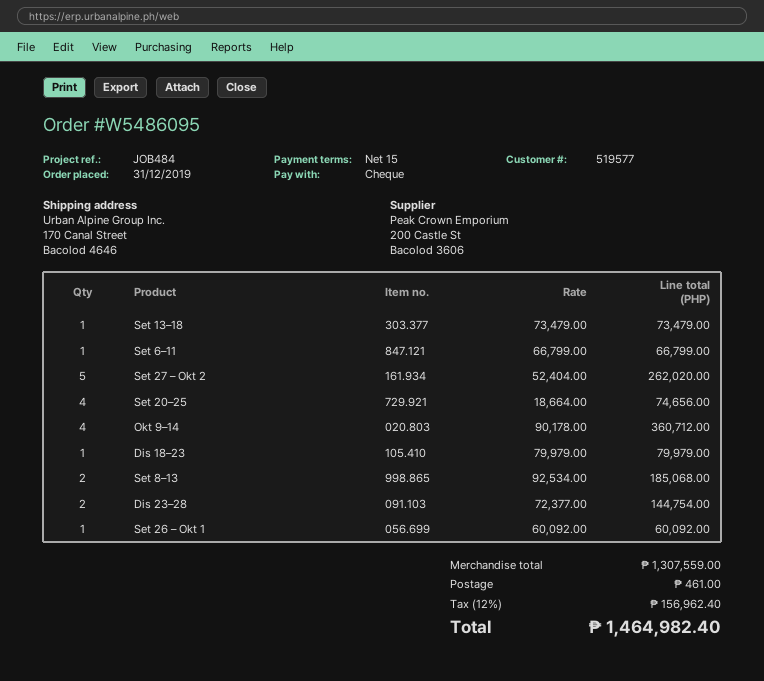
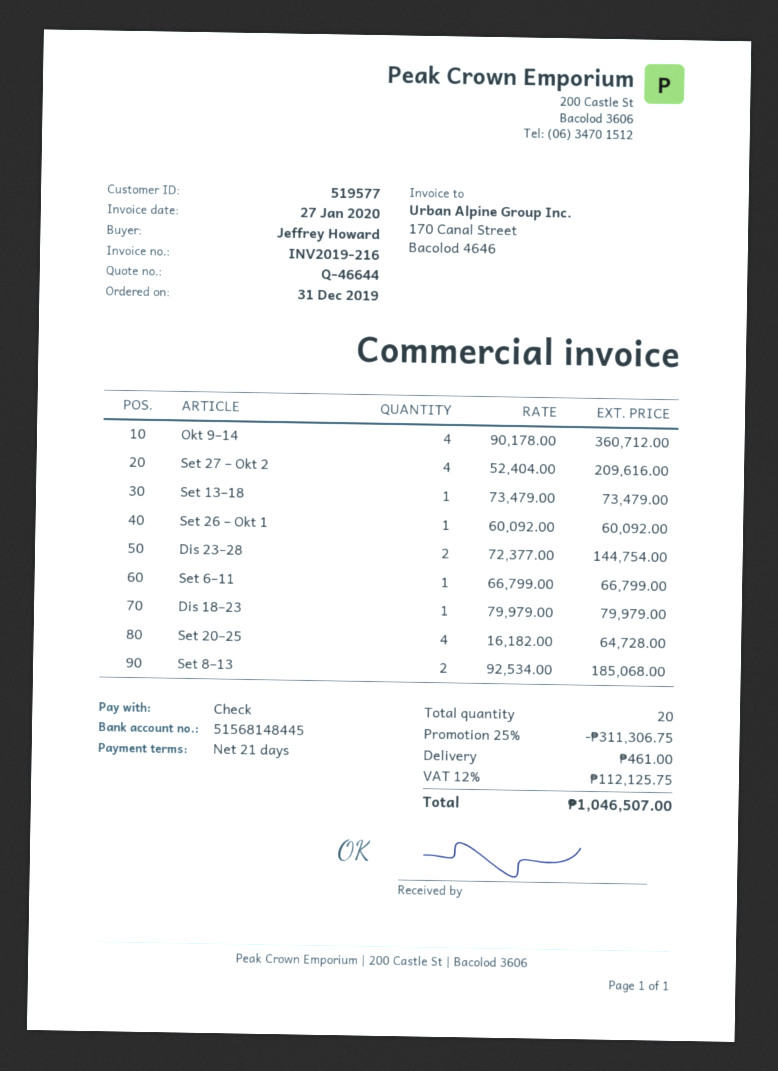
payment terms: 15 days -> 21 days
Set 27 – Okt 2: 5 x 52404.00 = 262020.00 -> 4 x 52404.00 = 209616.00
Set 20–25: 4 x 18664.00 = 74656.00 -> 4 x 16182.00 = 64728.00
discount: none -> 25% = 311306.75
tax: 12% = 156962.40 -> 12% = 112125.75
total: 1464982.40 -> 1046507.00

